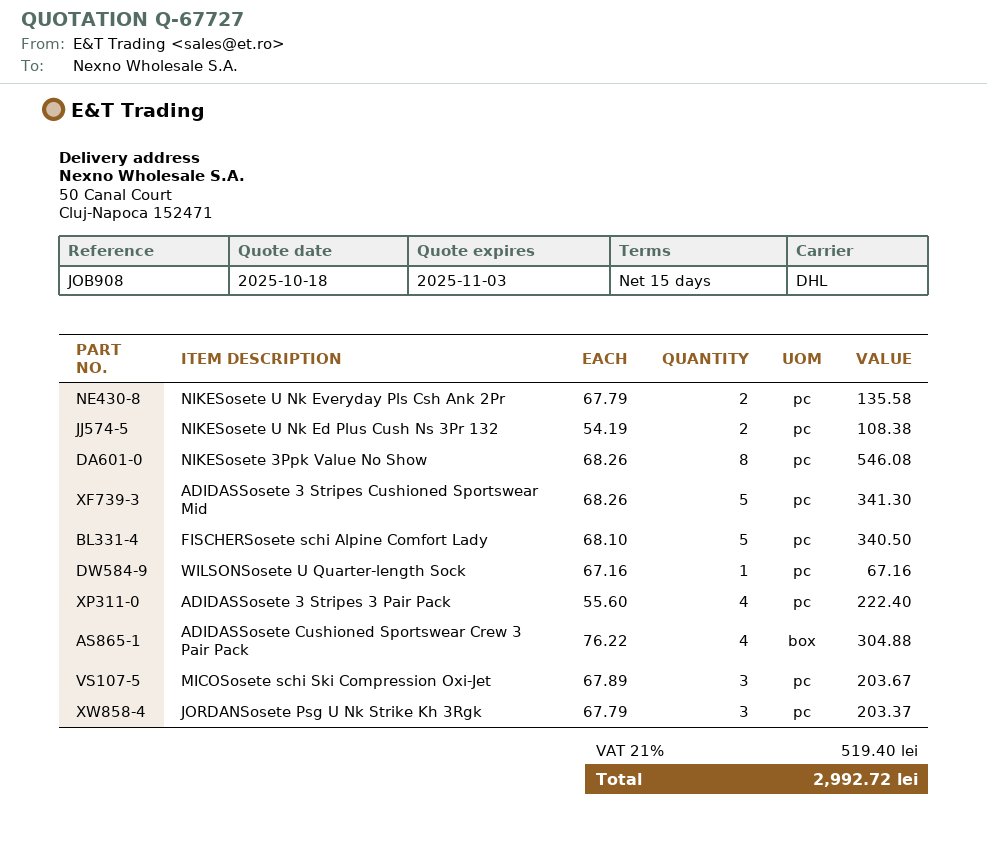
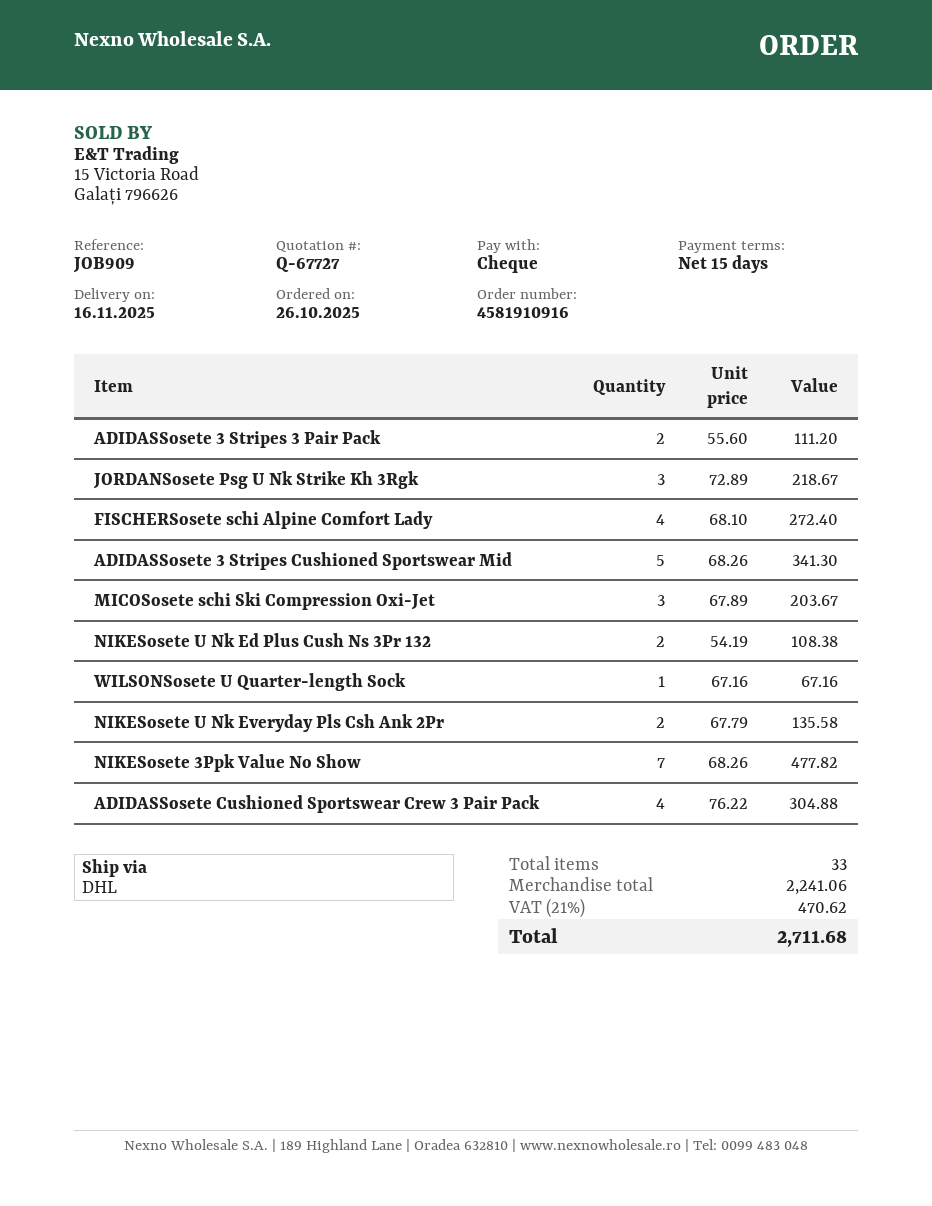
reference: JOB908 -> JOB909
NIKESosete 3Ppk Value No Show: 8 x 68.26 = 546.08 -> 7 x 68.26 = 477.82
FISCHERSosete schi Alpine Comfort Lady: 5 x 68.10 = 340.50 -> 4 x 68.10 = 272.40
ADIDASSosete 3 Stripes 3 Pair Pack: 4 x 55.60 = 222.40 -> 2 x 55.60 = 111.20
JORDANSosete Psg U Nk Strike Kh 3Rgk: 3 x 67.79 = 203.37 -> 3 x 72.89 = 218.67
tax: 21% = 519.40 -> 21% = 470.62
total: 2992.72 -> 2711.68

